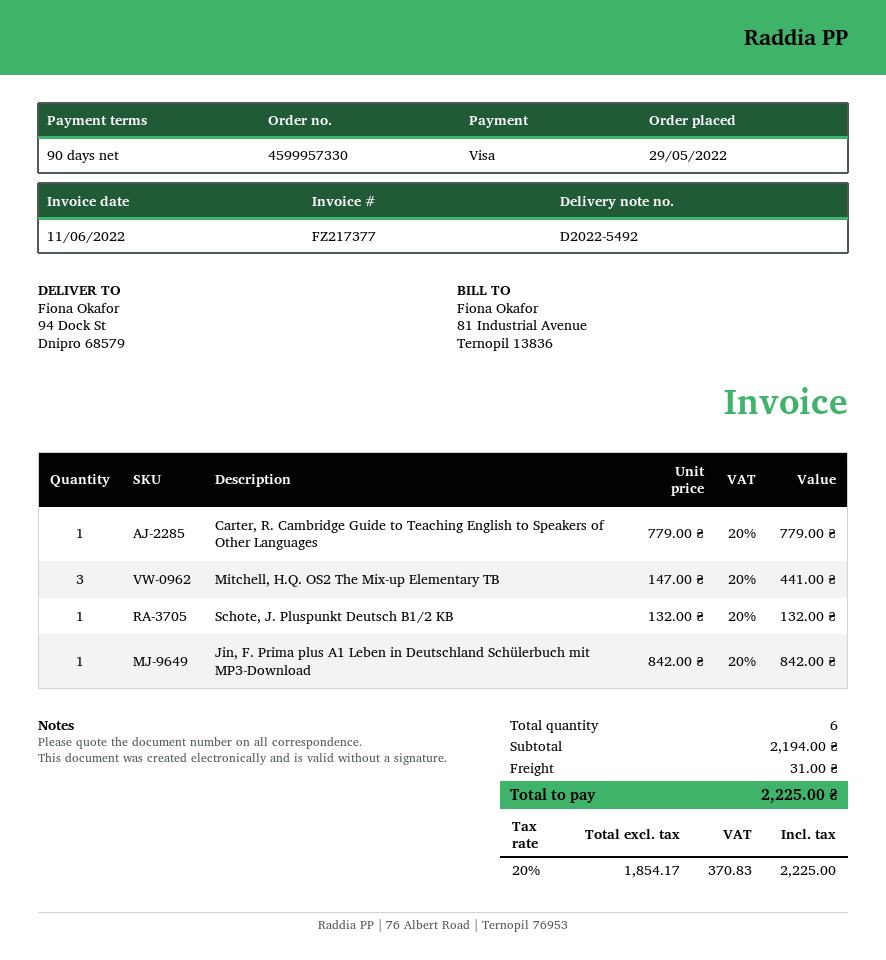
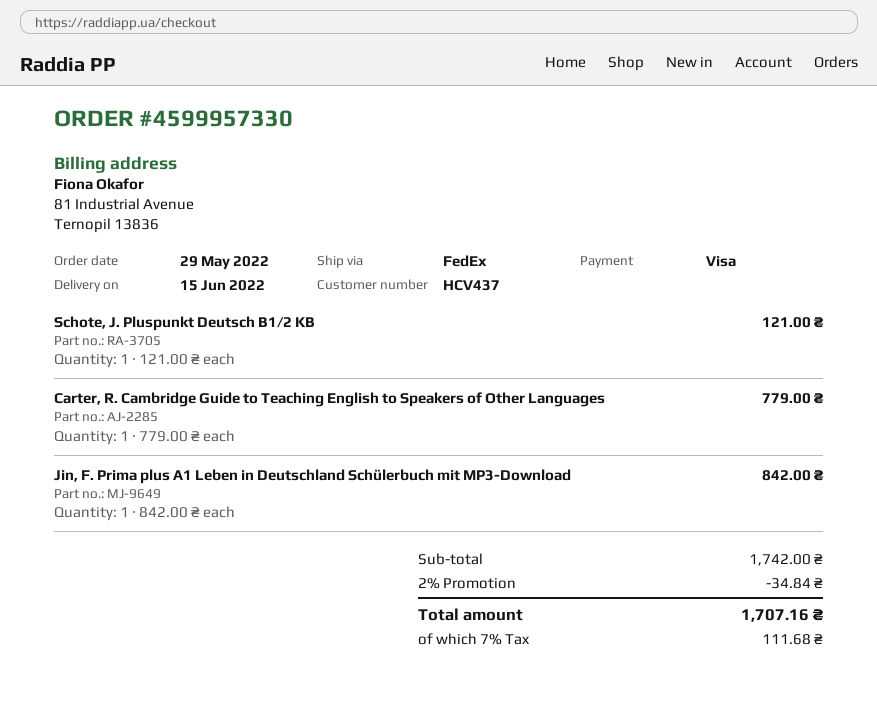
Mitchell, H.Q. OS2 The Mix-up Elementary TB: 3 x 147.00 = 441.00 -> none
Schote, J. Pluspunkt Deutsch B1/2 KB: 1 x 132.00 = 132.00 -> 1 x 121.00 = 121.00
subtotal: 2194.00 -> 1742.00
discount: none -> 2% = 34.84
shipping: 31.00 -> none
tax: 20% = 370.83 -> 7% = 111.68
total: 2225.00 -> 1707.16

